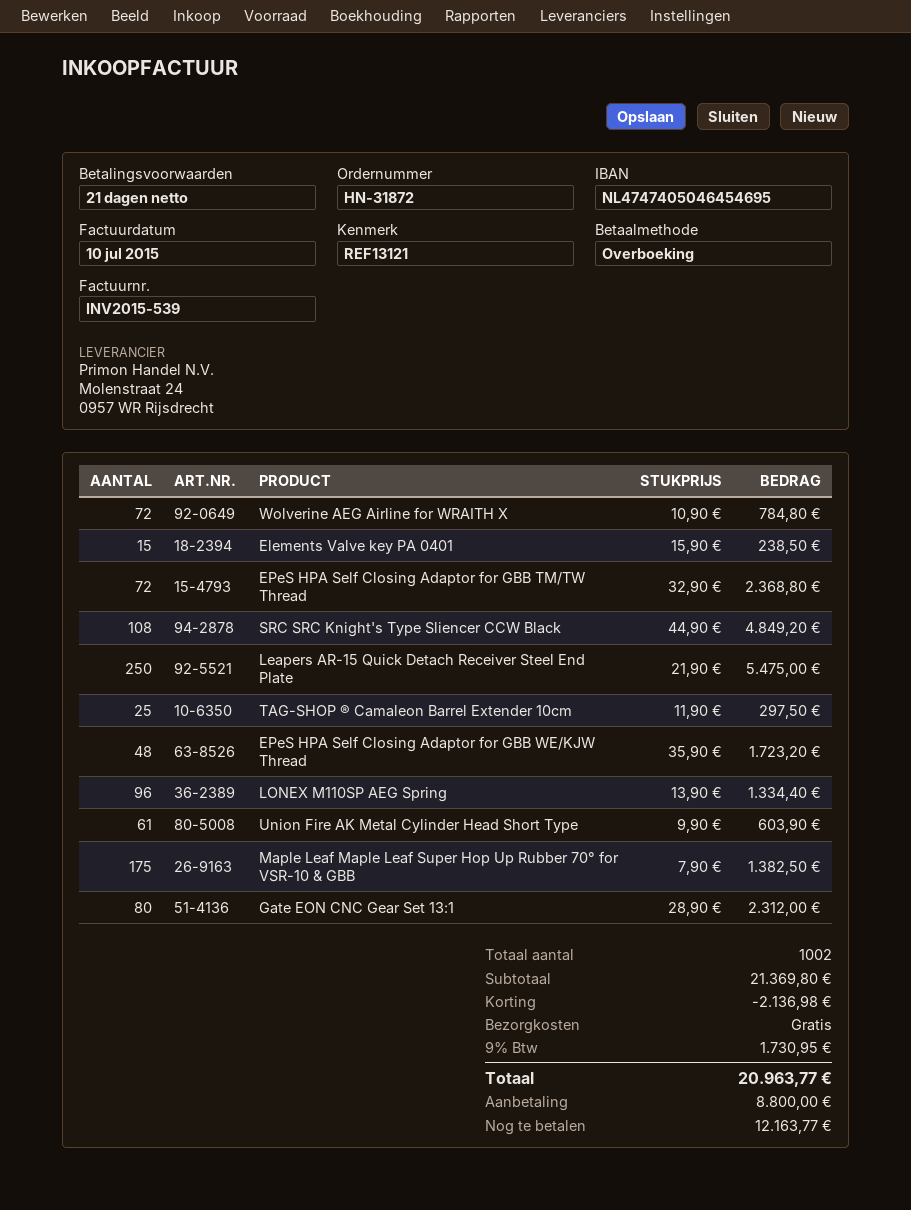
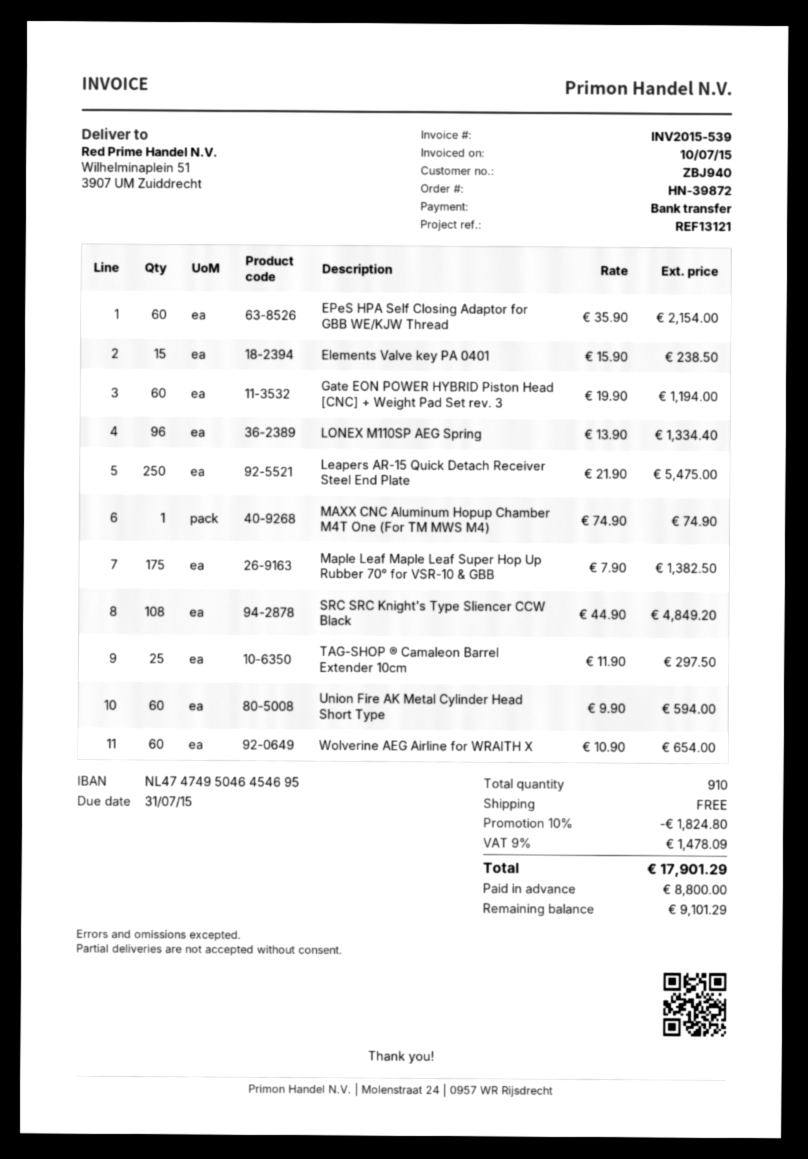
order number: HN-31872 -> HN-39872
bank account: NL4747405046454695 -> NL4747495046454695
Wolverine AEG Airline for WRAITH X: 72 x 10.90 = 784.80 -> 60 x 10.90 = 654.00
EPeS HPA Self Closing Adaptor for GBB TM/TW Thread: 72 x 32.90 = 2368.80 -> none
EPeS HPA Self Closing Adaptor for GBB WE/KJW Thread: 48 x 35.90 = 1723.20 -> 60 x 35.90 = 2154.00
Union Fire AK Metal Cylinder Head Short Type: 61 x 9.90 = 603.90 -> 60 x 9.90 = 594.00
Gate EON CNC Gear Set 13:1: 80 x 28.90 = 2312.00 -> none
Gate EON POWER HYBRID Piston Head [CNC] + Weight Pad Set rev. 3: none -> 60 x 19.90 = 1194.00
MAXX CNC Aluminum Hopup Chamber M4T One (For TM MWS M4): none -> 1 x 74.90 = 74.90
total quantity: 1002 -> 910
discount: 2136.98 -> 1824.80
tax: 9% = 1730.95 -> 9% = 1478.09
total: 20963.77 -> 17901.29
balance: 12163.77 -> 9101.29

